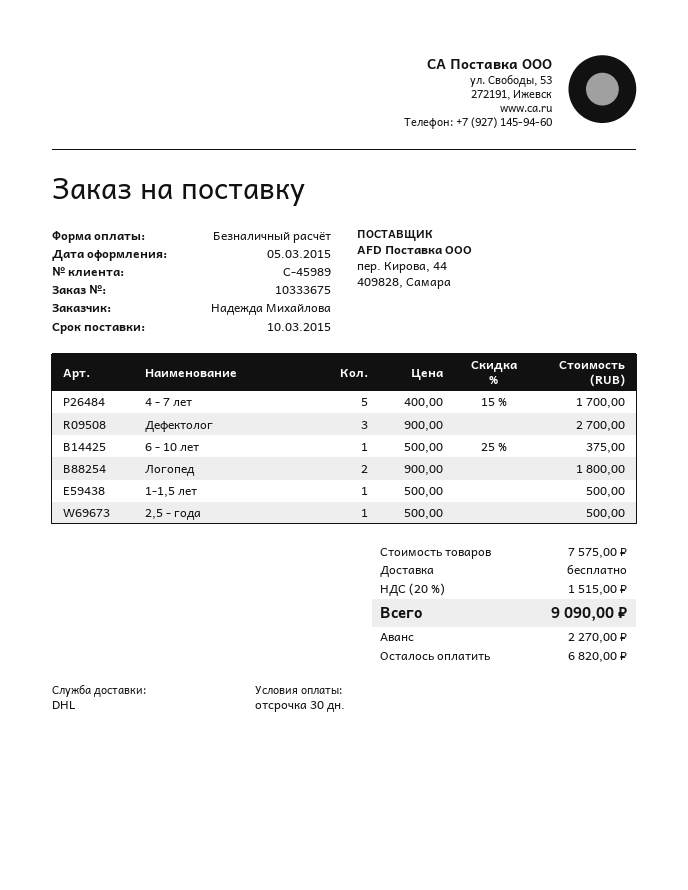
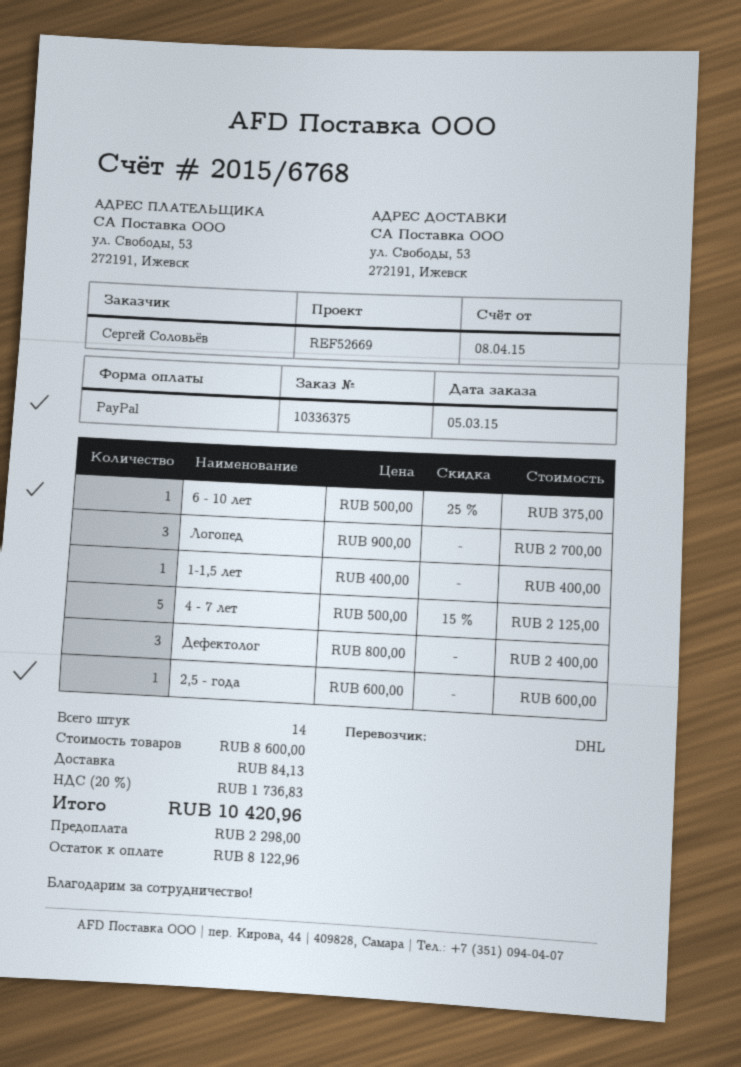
order number: 10333675 -> 10336375
ordered by: Надежда Михайлова -> Сергей Соловьёв
payment method: bank transfer -> PayPal
4 - 7 лет: 5 x 400.00 - 15% = 1700.00 -> 5 x 500.00 - 15% = 2125.00
Дефектолог: 3 x 900.00 = 2700.00 -> 3 x 800.00 = 2400.00
Логопед: 2 x 900.00 = 1800.00 -> 3 x 900.00 = 2700.00
1-1,5 лет: 1 x 500.00 = 500.00 -> 1 x 400.00 = 400.00
2,5 - года: 1 x 500.00 = 500.00 -> 1 x 600.00 = 600.00
subtotal: 7575.00 -> 8600.00
shipping: 0.00 -> 84.13
tax: 20% = 1515.00 -> 20% = 1736.83
total: 9090.00 -> 10420.96
deposit: 2270.00 -> 2298.00
balance: 6820.00 -> 8122.96

